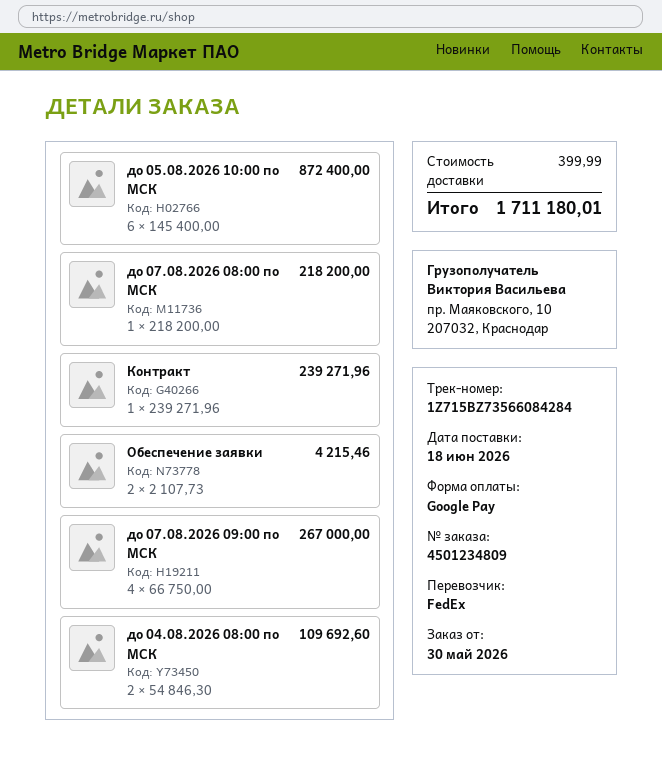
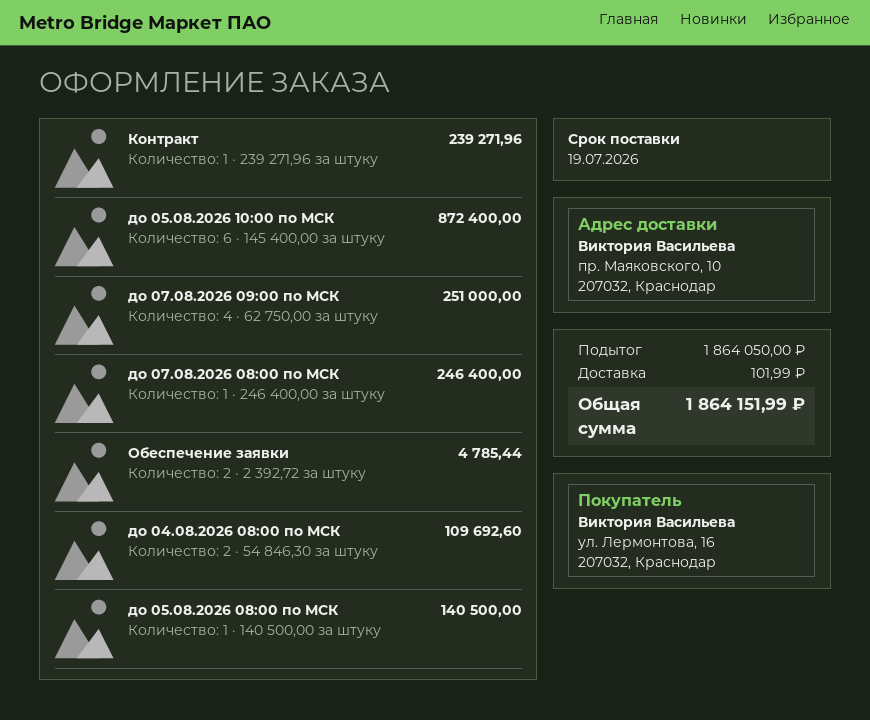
delivery date: 2026-06-18 -> 2026-07-19
до 07.08.2026 08:00 по МСК: 1 x 218200.00 = 218200.00 -> 1 x 246400.00 = 246400.00
Обеспечение заявки: 2 x 2107.73 = 4215.46 -> 2 x 2392.72 = 4785.44
до 07.08.2026 09:00 по МСК: 4 x 66750.00 = 267000.00 -> 4 x 62750.00 = 251000.00
до 05.08.2026 08:00 по МСК: none -> 1 x 140500.00 = 140500.00
shipping: 399.99 -> 101.99
total: 1711180.01 -> 1864151.99

